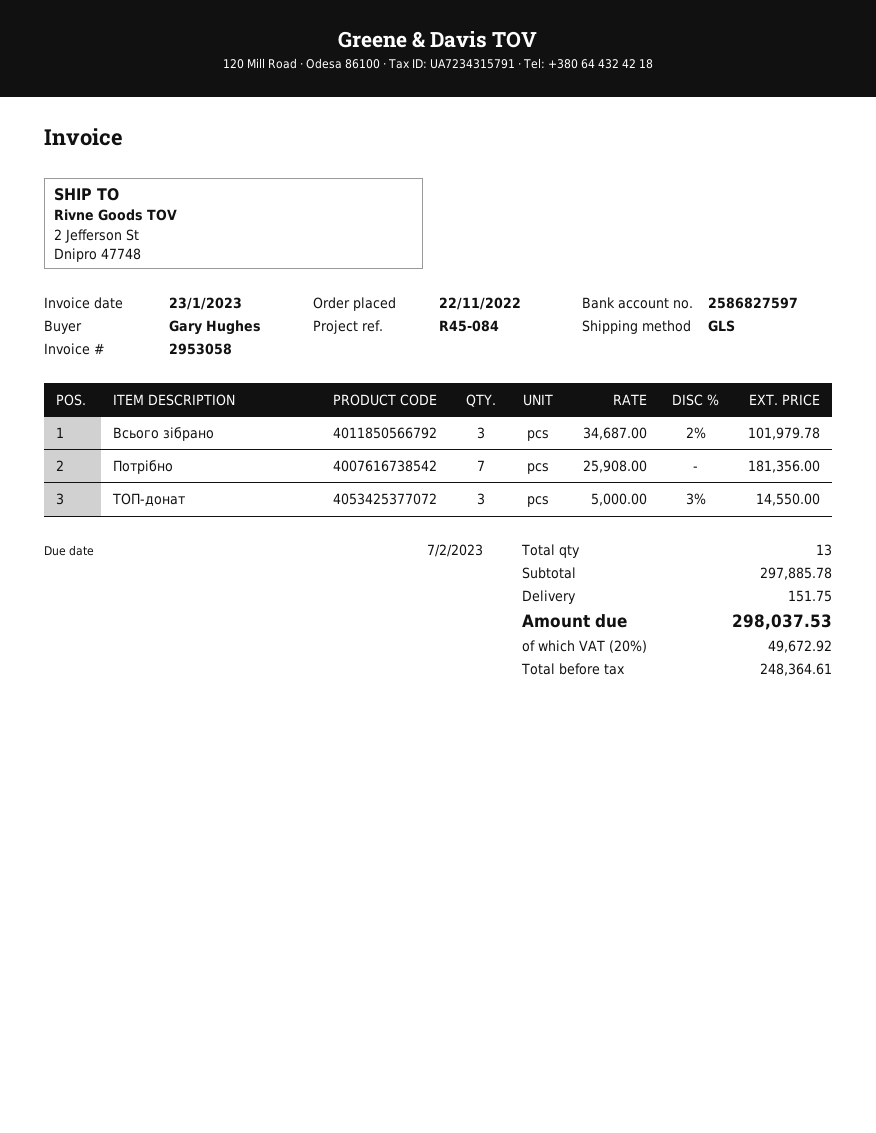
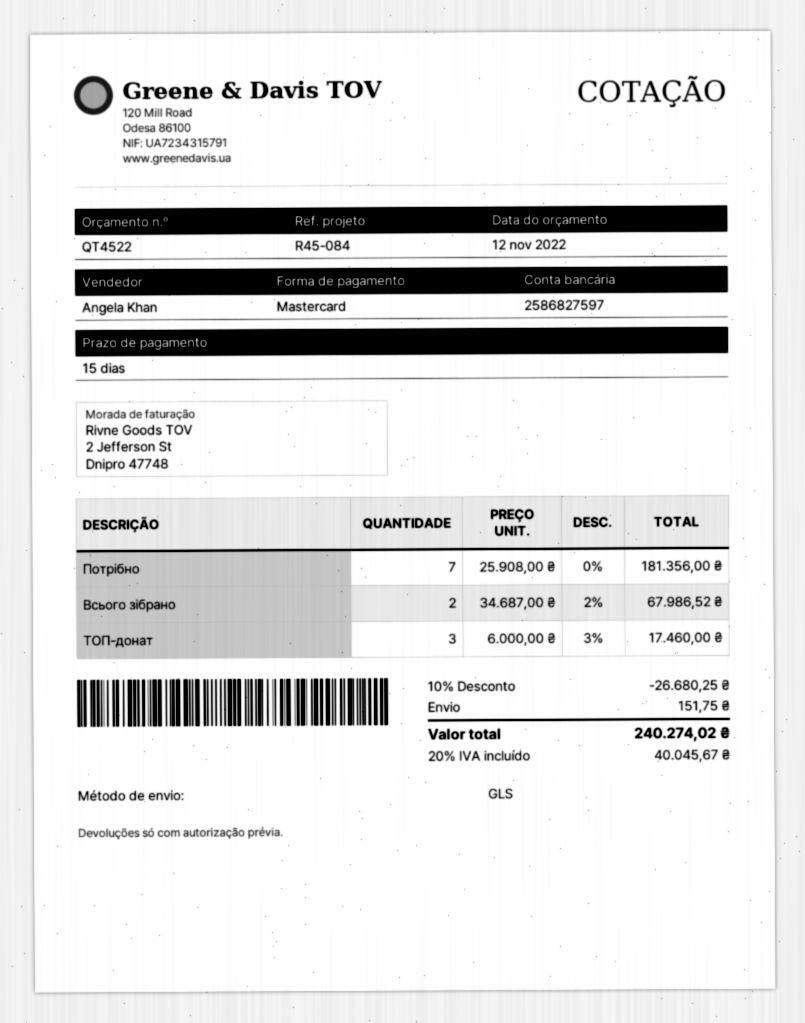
Всього зібрано: 3 x 34687.00 - 2% = 101979.78 -> 2 x 34687.00 - 2% = 67986.52
ТОП-донат: 3 x 5000.00 - 3% = 14550.00 -> 3 x 6000.00 - 3% = 17460.00
discount: none -> 10% = 26680.25
tax: 20% = 49672.92 -> 20% = 40045.67
total: 298037.53 -> 240274.02

